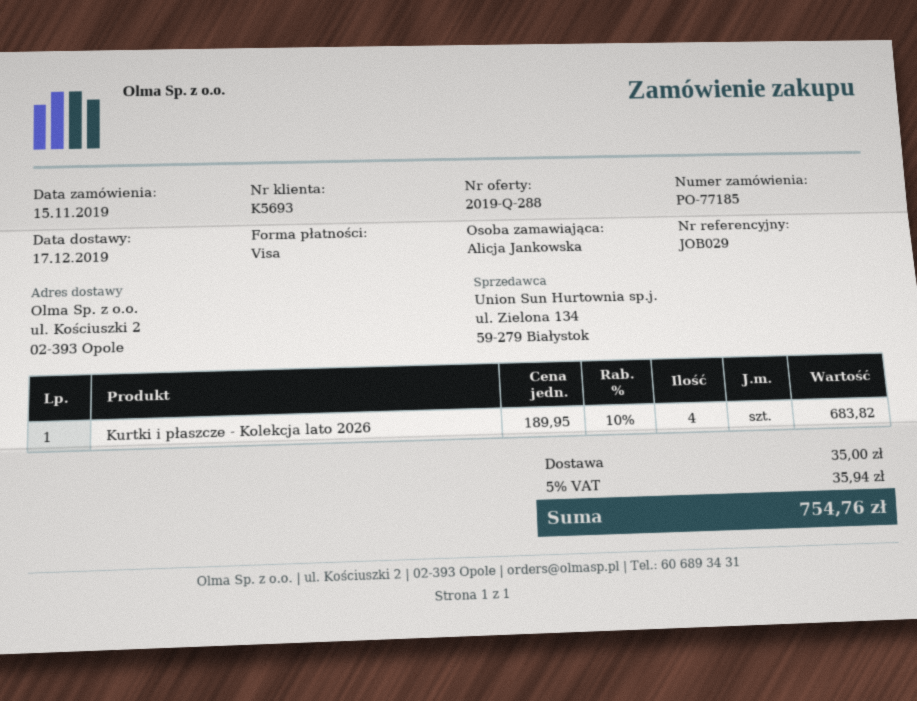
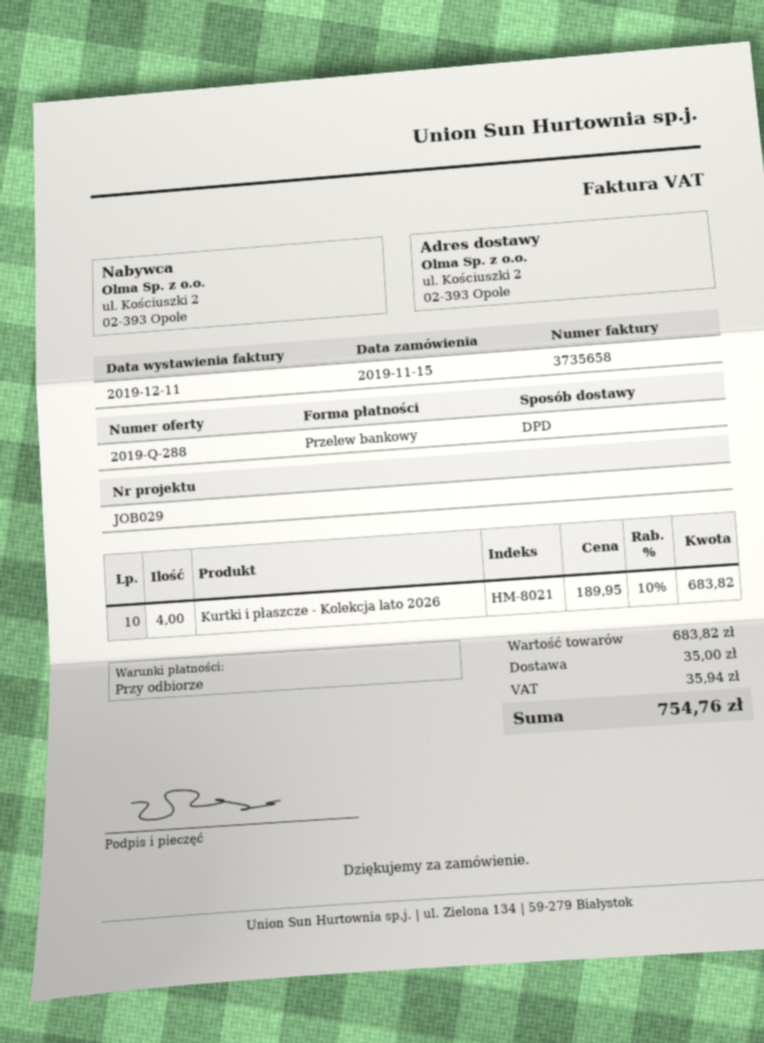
payment method: Visa -> bank transfer

